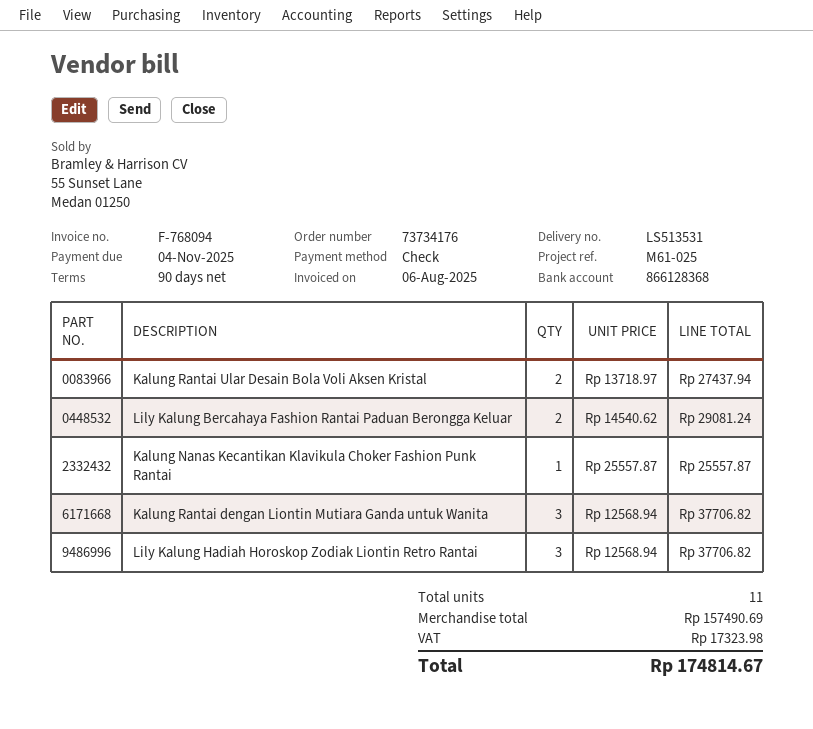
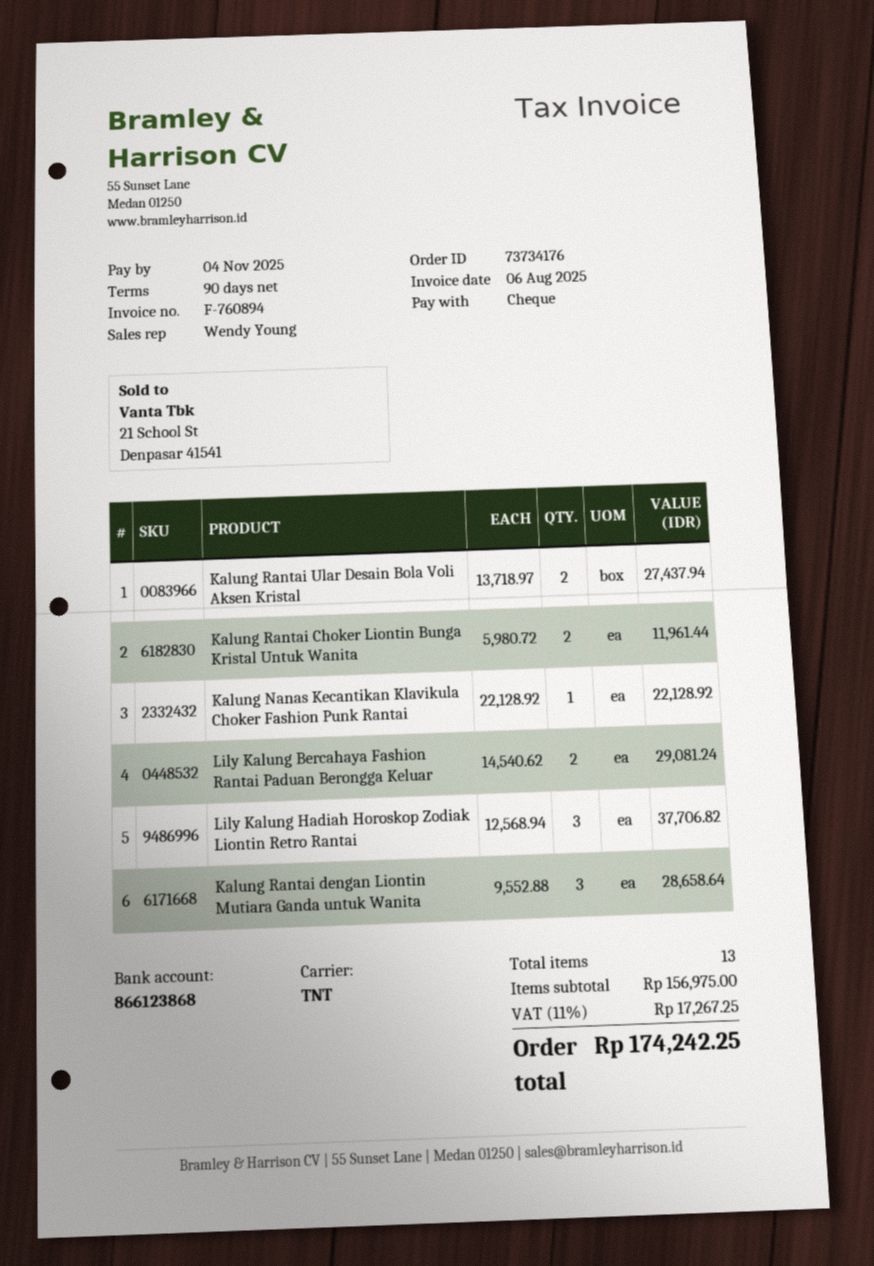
invoice number: F-768094 -> F-760894
bank account: 866128368 -> 866123868
Kalung Nanas Kecantikan Klavikula Choker Fashion Punk Rantai: 1 x 25557.87 = 25557.87 -> 1 x 22128.92 = 22128.92
Kalung Rantai dengan Liontin Mutiara Ganda untuk Wanita: 3 x 12568.94 = 37706.82 -> 3 x 9552.88 = 28658.64
Kalung Rantai Choker Liontin Bunga Kristal Untuk Wanita: none -> 2 x 5980.72 = 11961.44
total quantity: 11 -> 13
subtotal: 157490.69 -> 156975.00
tax: 17323.98 -> 17267.25
total: 174814.67 -> 174242.25

